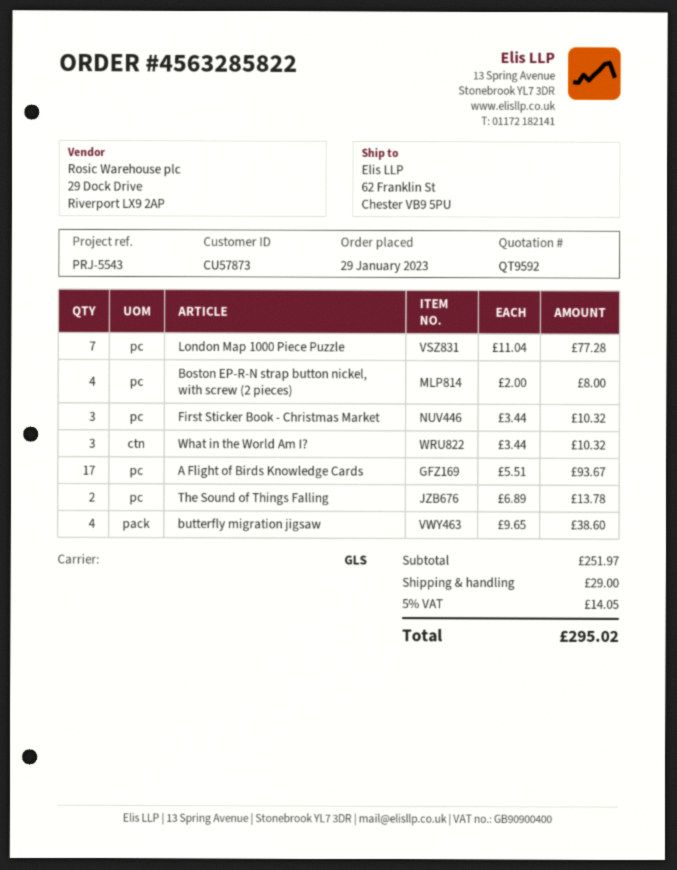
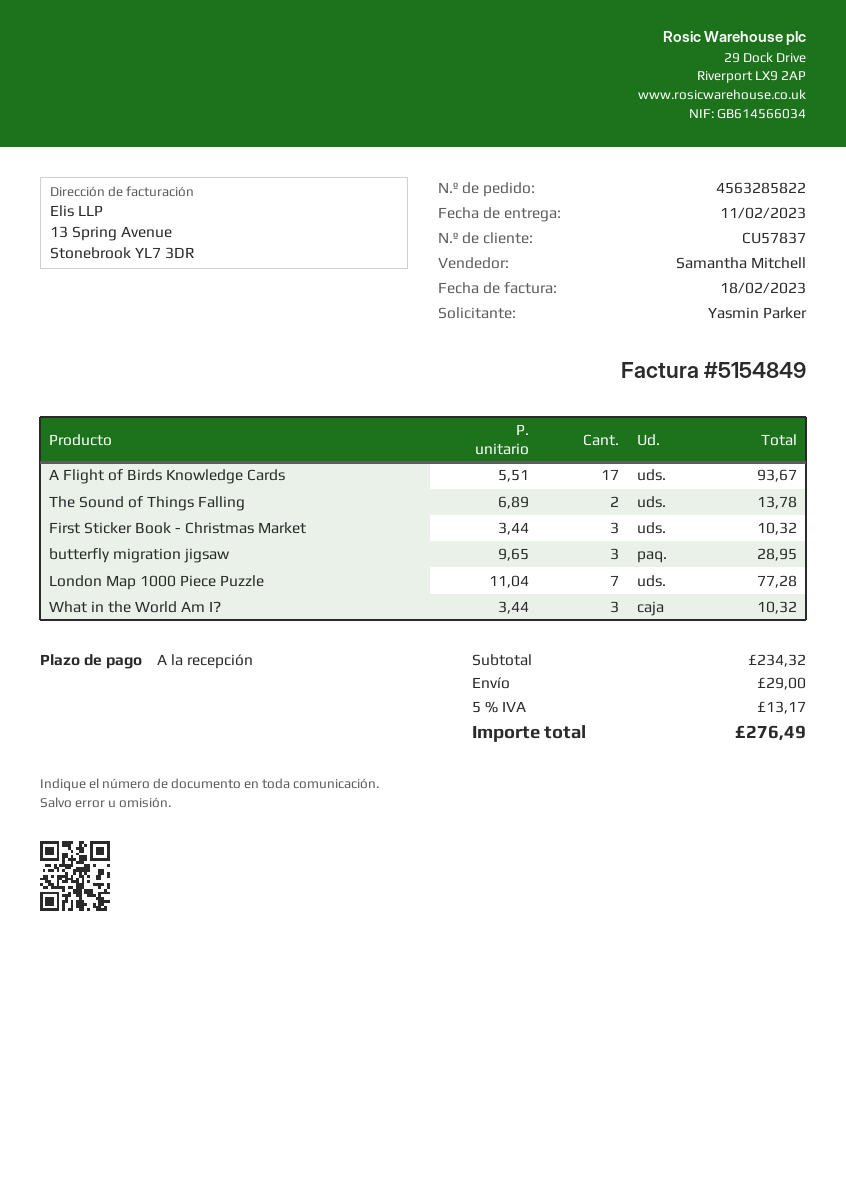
customer number: CU57873 -> CU57837
Boston EP-R-N strap button nickel, with screw (2 pieces): 4 x 2.00 = 8.00 -> none
butterfly migration jigsaw: 4 x 9.65 = 38.60 -> 3 x 9.65 = 28.95
subtotal: 251.97 -> 234.32
tax: 5% = 14.05 -> 5% = 13.17
total: 295.02 -> 276.49

